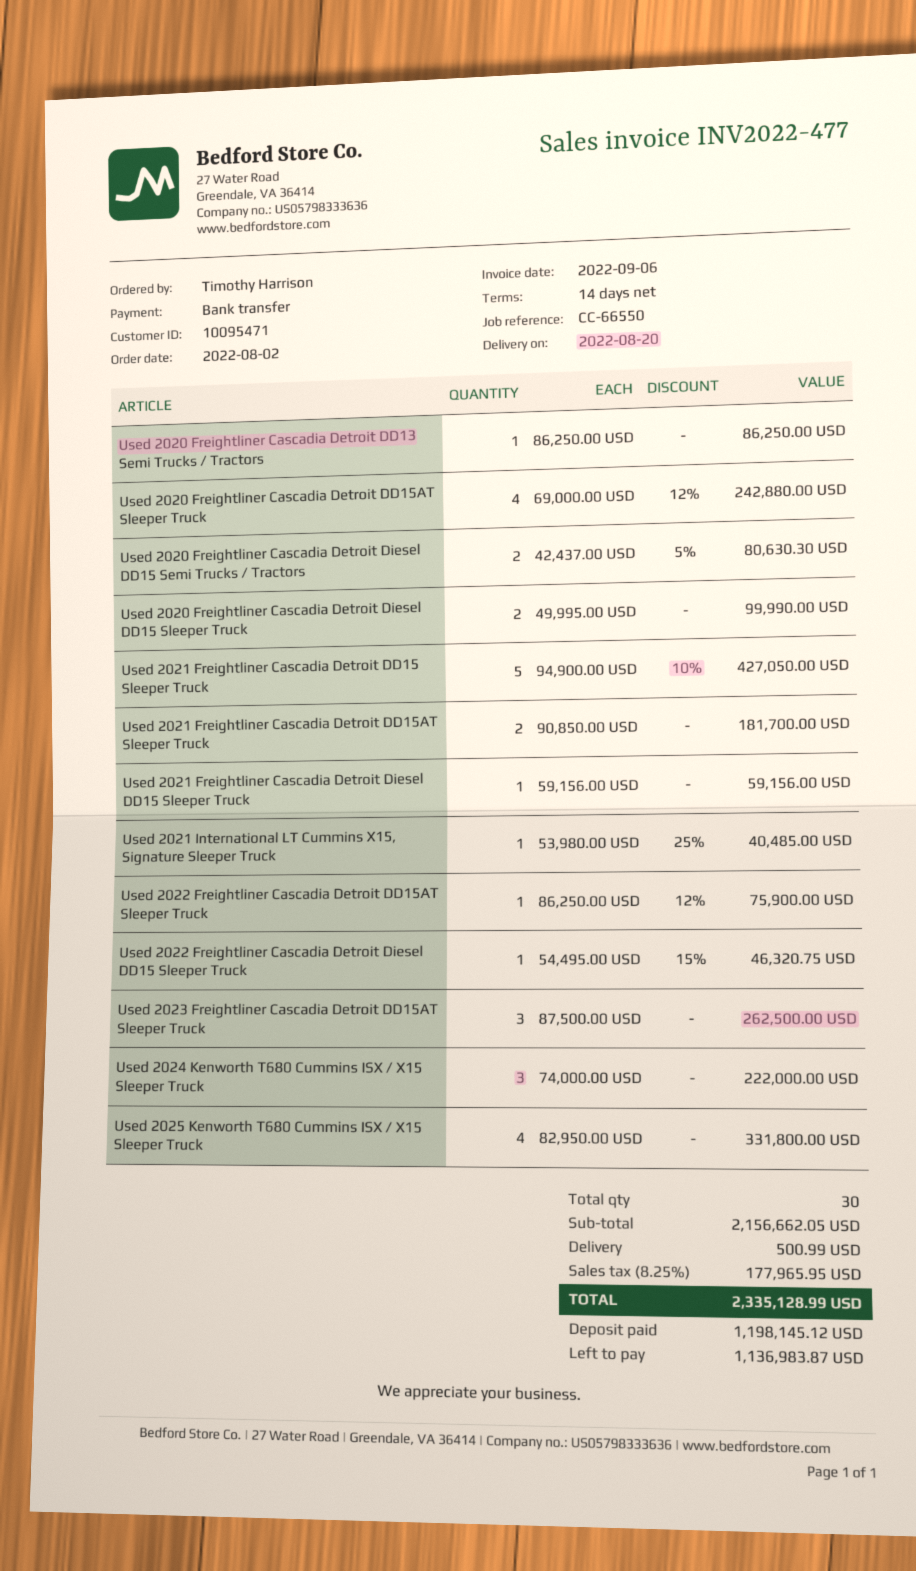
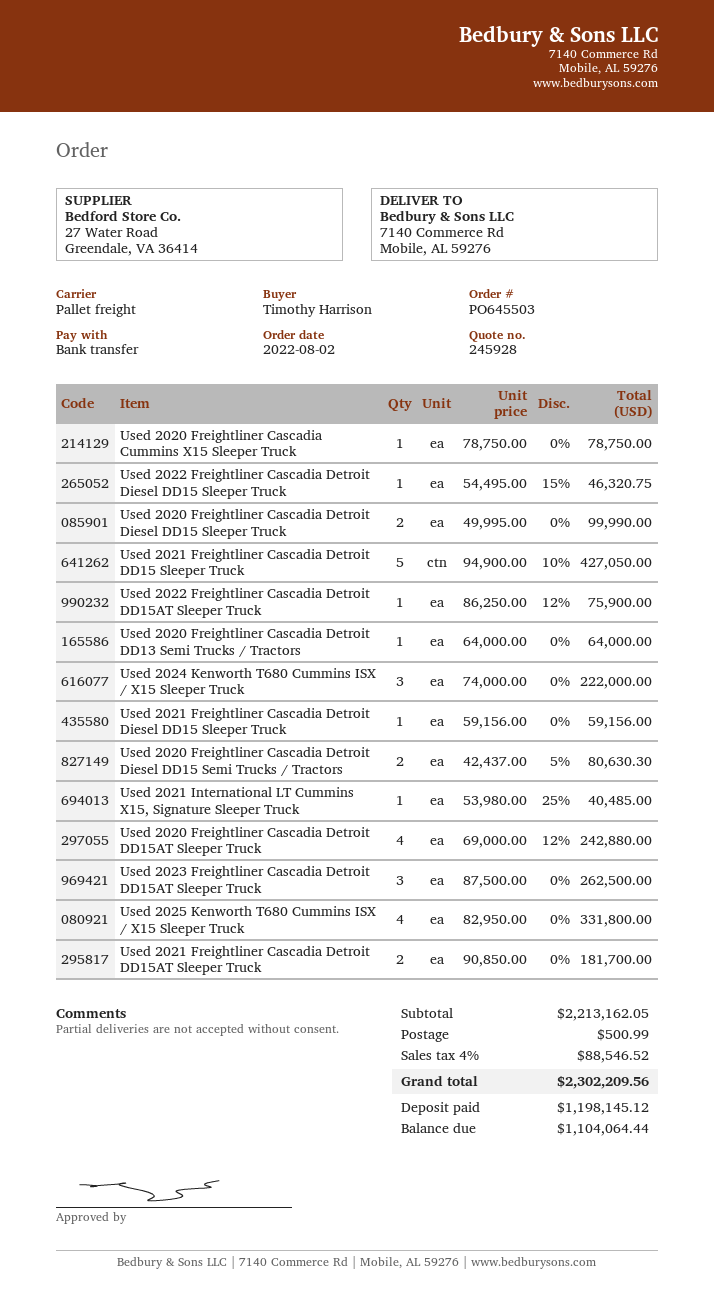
Used 2020 Freightliner Cascadia Detroit DD13 Semi Trucks / Tractors: 1 x 86250.00 = 86250.00 -> 1 x 64000.00 = 64000.00
Used 2020 Freightliner Cascadia Cummins X15 Sleeper Truck: none -> 1 x 78750.00 = 78750.00
subtotal: 2156662.05 -> 2213162.05
tax: 8.25% = 177965.95 -> 4% = 88546.52
total: 2335128.99 -> 2302209.56
balance: 1136983.87 -> 1104064.44

